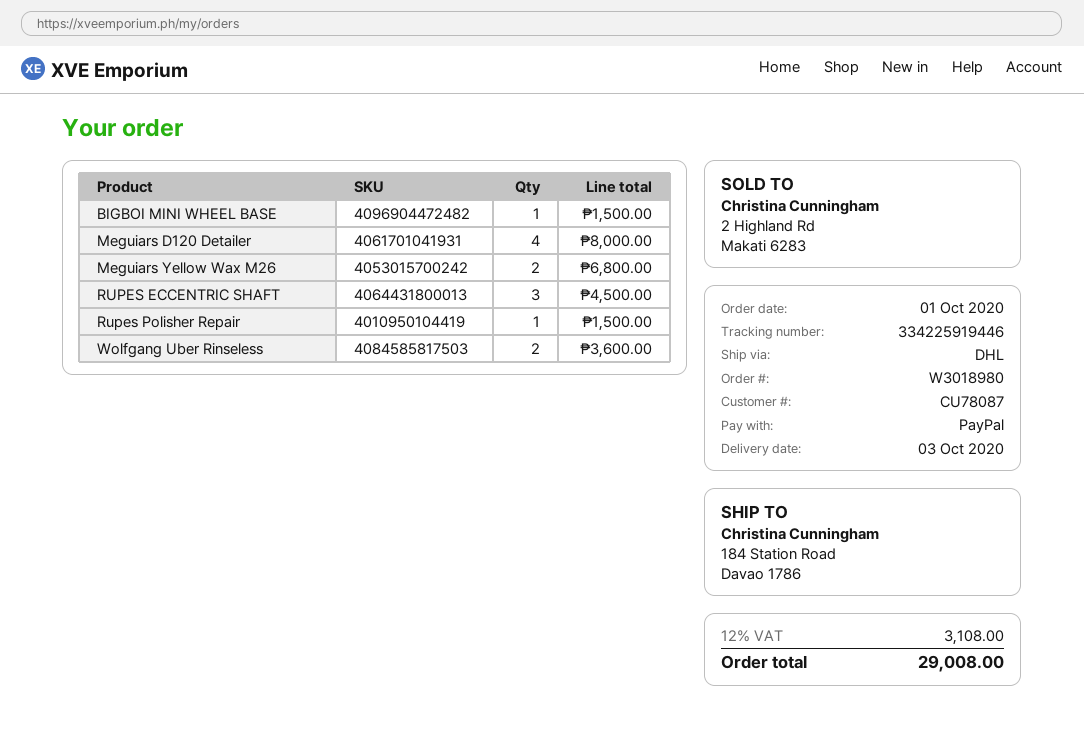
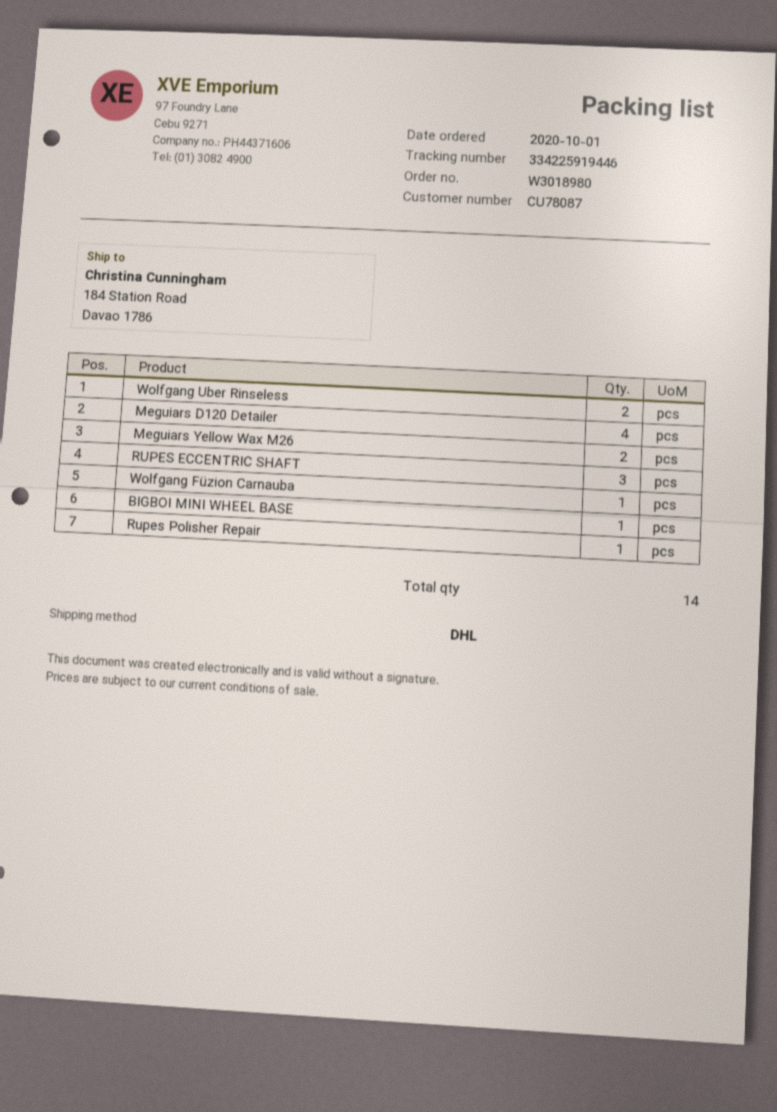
Wolfgang Füzion Carnauba: none -> 1

